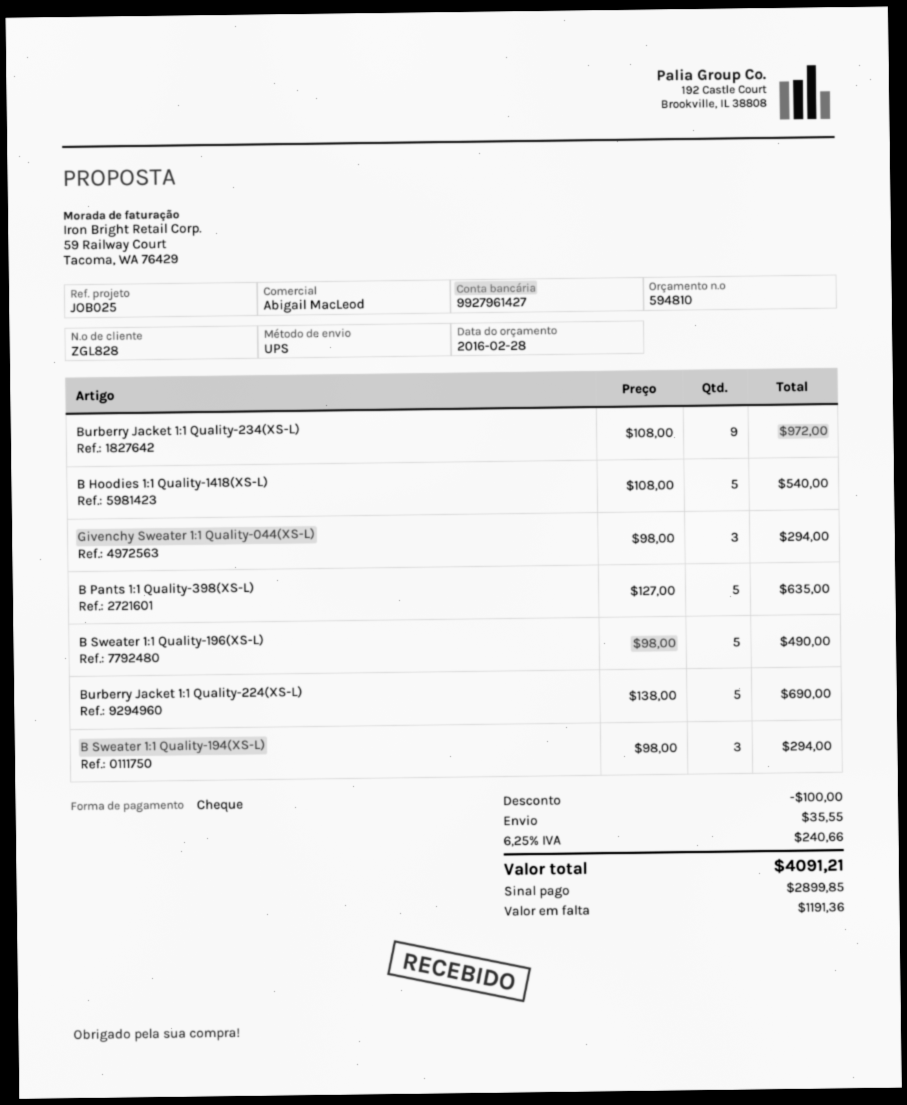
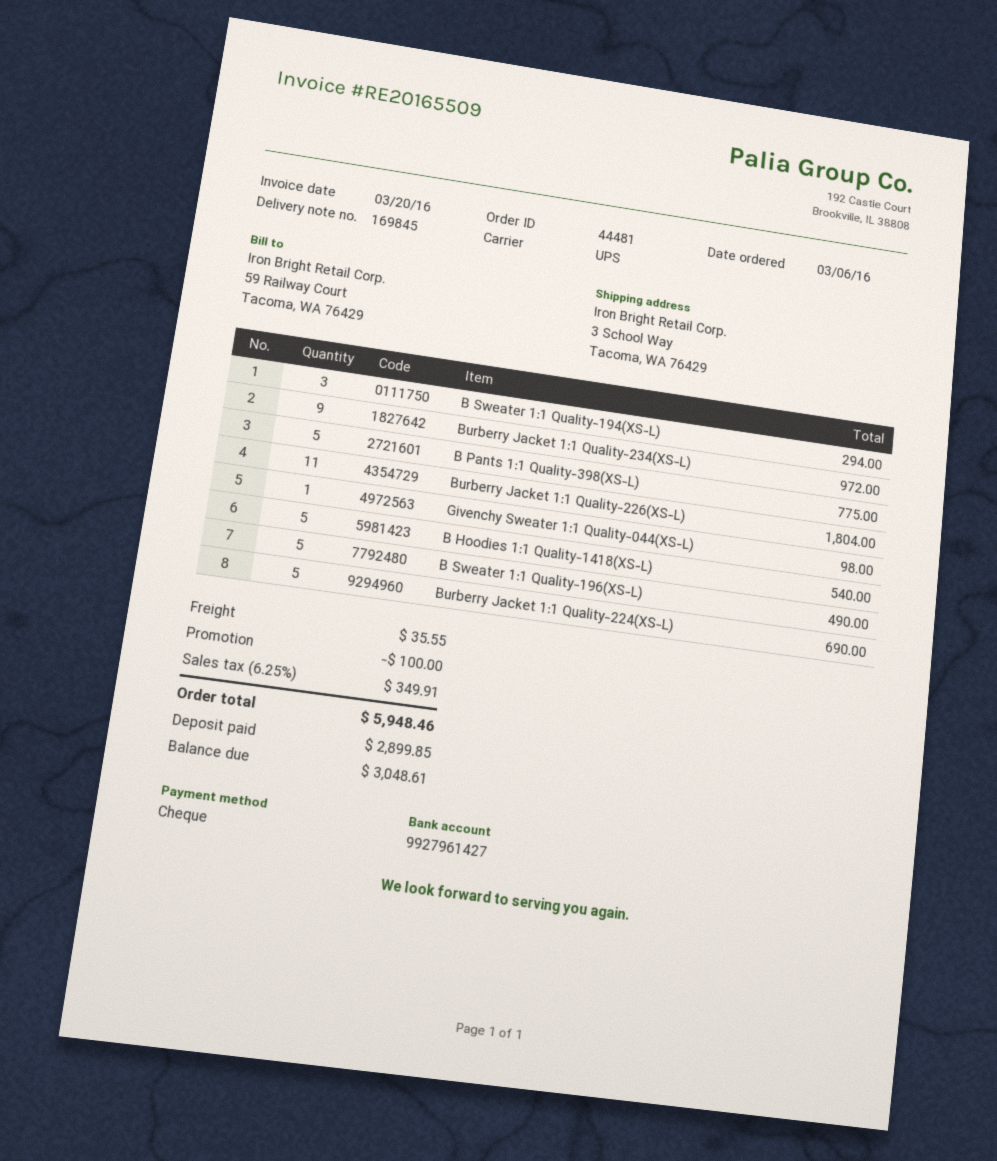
Givenchy Sweater 1:1 Quality-044(XS-L): 3 for 294.00 -> 1 for 98.00
B Pants 1:1 Quality-398(XS-L): 5 for 635.00 -> 5 for 775.00
Burberry Jacket 1:1 Quality-226(XS-L): none -> 11 for 1804.00
tax: 6.25% = 240.66 -> 6.25% = 349.91
total: 4091.21 -> 5948.46
balance: 1191.36 -> 3048.61

